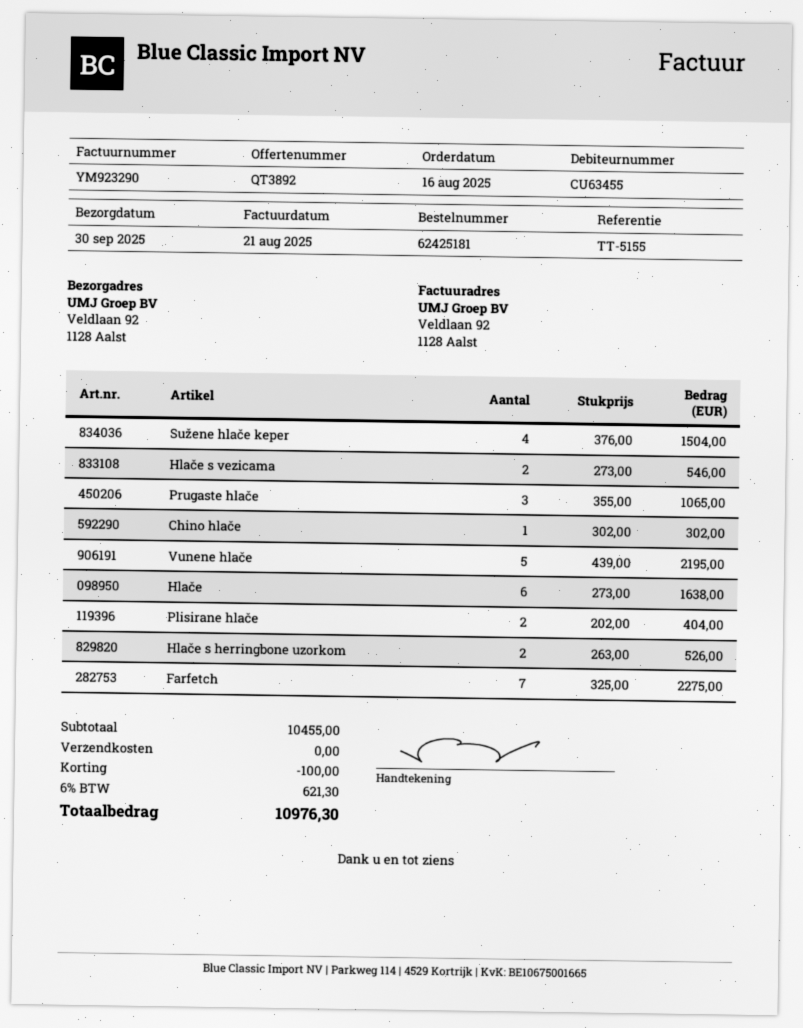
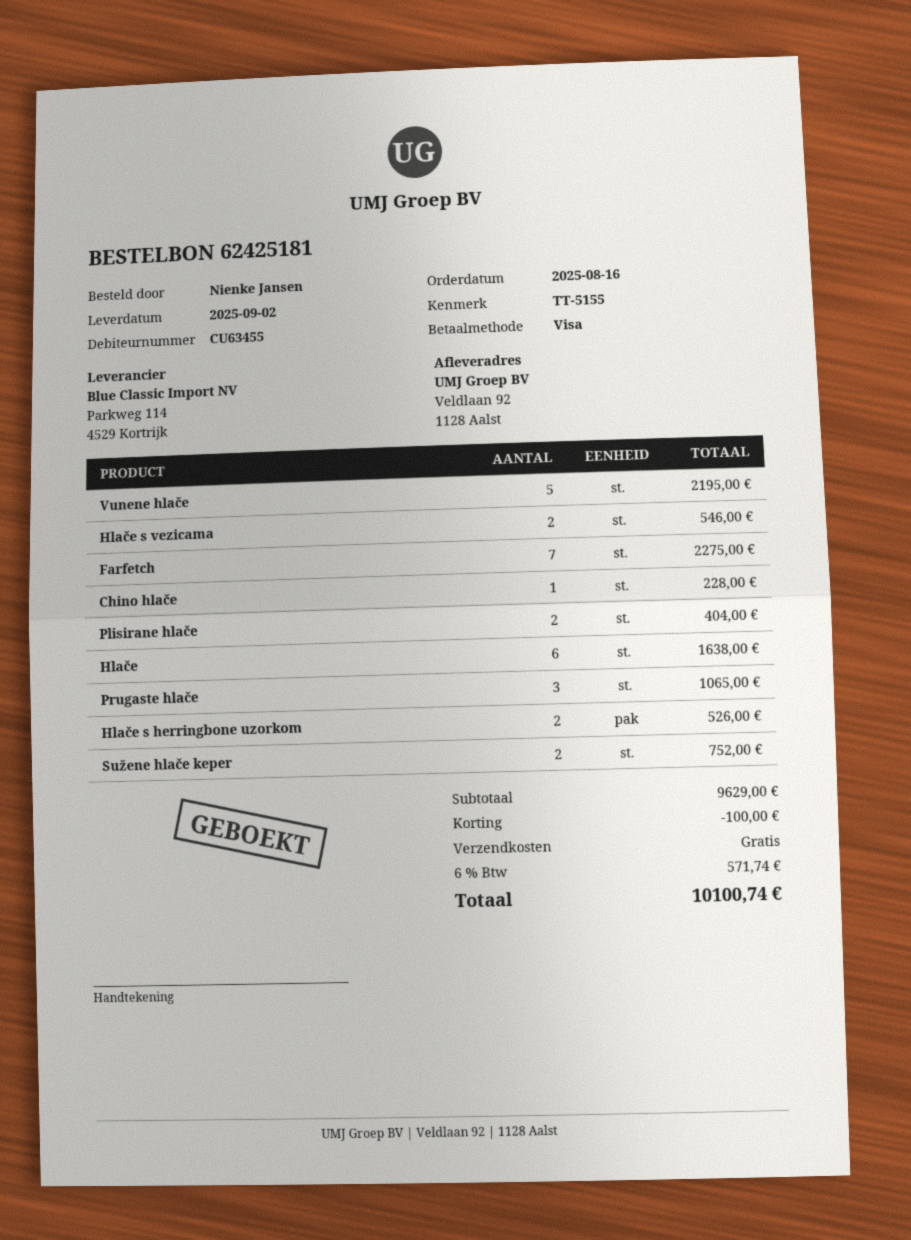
delivery date: 2025-09-30 -> 2025-09-02
Sužene hlače keper: 4 for 1504.00 -> 2 for 752.00
Chino hlače: 1 for 302.00 -> 1 for 228.00
subtotal: 10455.00 -> 9629.00
tax: 6% = 621.30 -> 6% = 571.74
total: 10976.30 -> 10100.74

